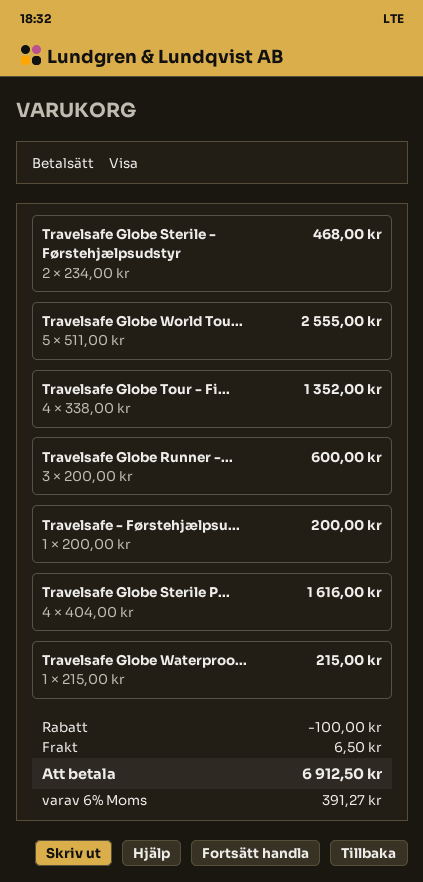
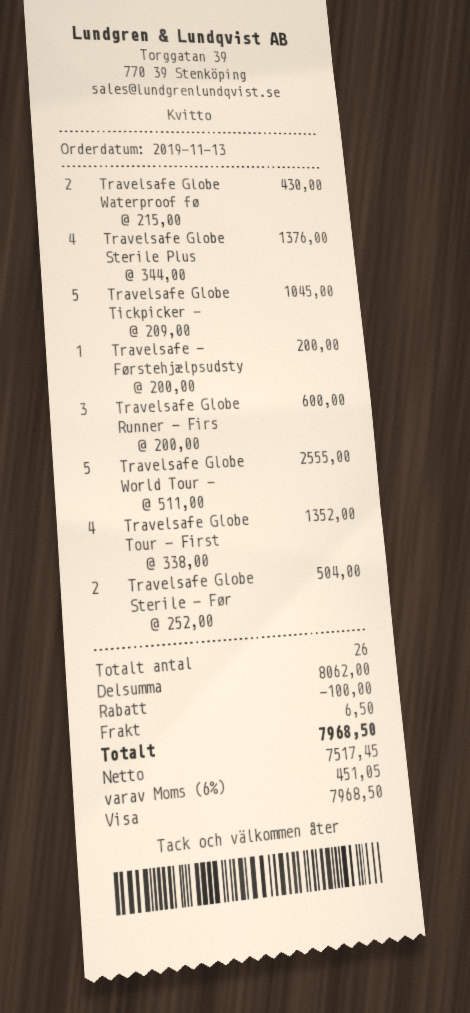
Travelsafe Globe Sterile - Førstehjælpsudstyr: 2 x 234.00 = 468.00 -> 2 x 252.00 = 504.00
Travelsafe Globe Sterile P...: 4 x 404.00 = 1616.00 -> 4 x 344.00 = 1376.00
Travelsafe Globe Waterproo...: 1 x 215.00 = 215.00 -> 2 x 215.00 = 430.00
Travelsafe Globe Tickpicker -: none -> 5 x 209.00 = 1045.00
tax: 6% = 391.27 -> 6% = 451.05
total: 6912.50 -> 7968.50

